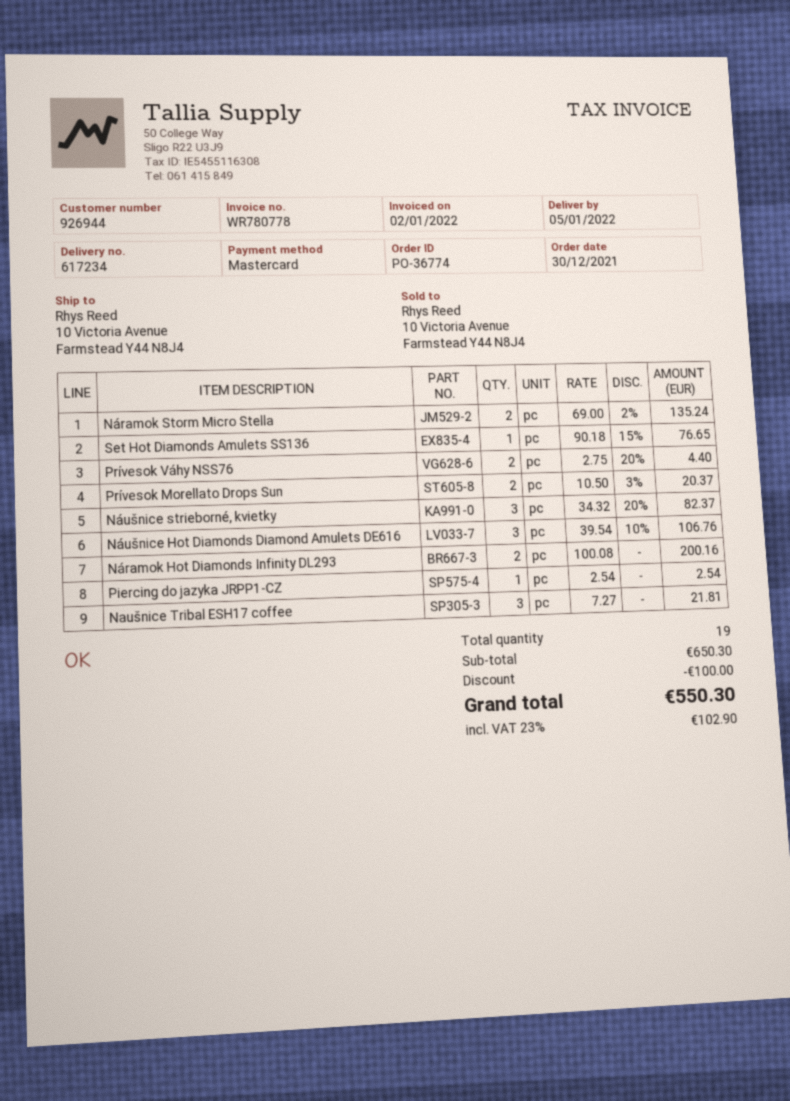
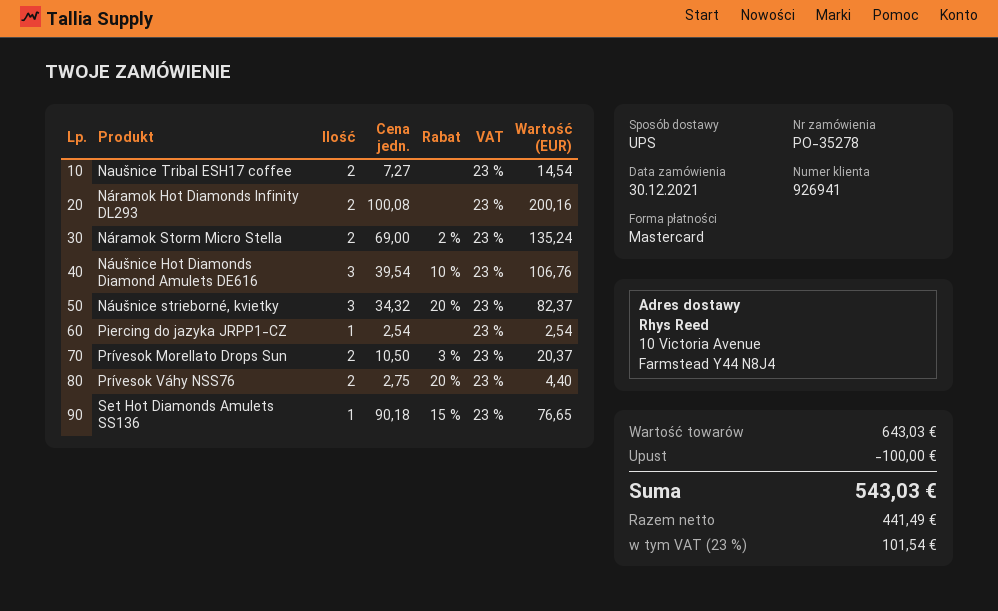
order number: PO-36774 -> PO-35278
customer number: 926944 -> 926941
Naušnice Tribal ESH17 coffee: 3 x 7.27 = 21.81 -> 2 x 7.27 = 14.54
subtotal: 650.30 -> 643.03
tax: 23% = 102.90 -> 23% = 101.54
total: 550.30 -> 543.03

